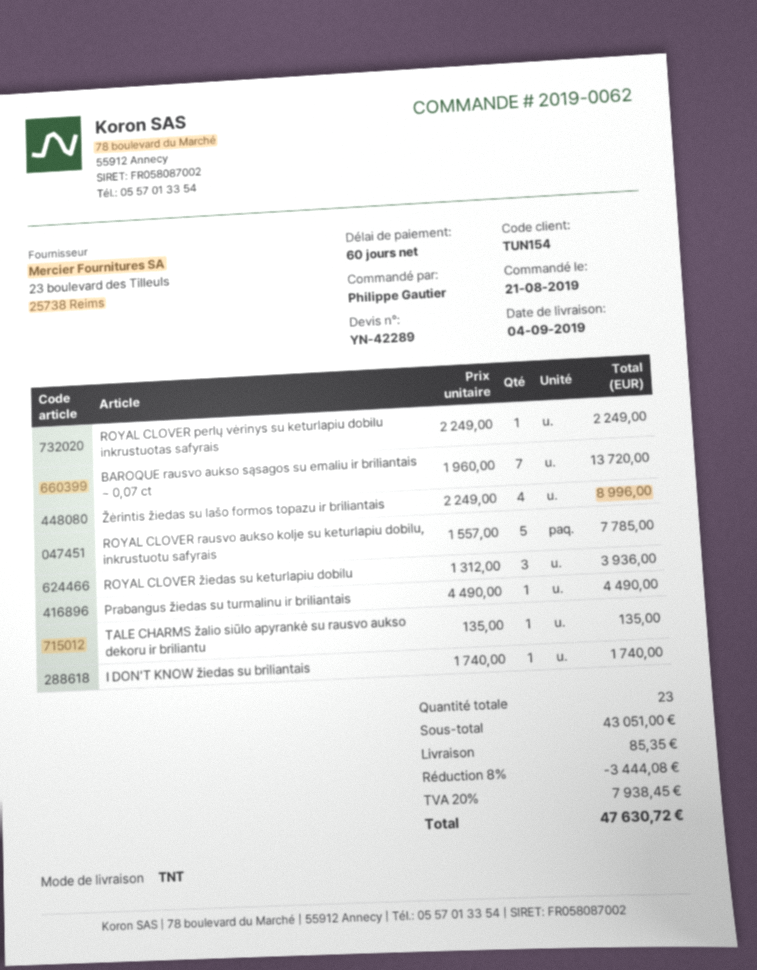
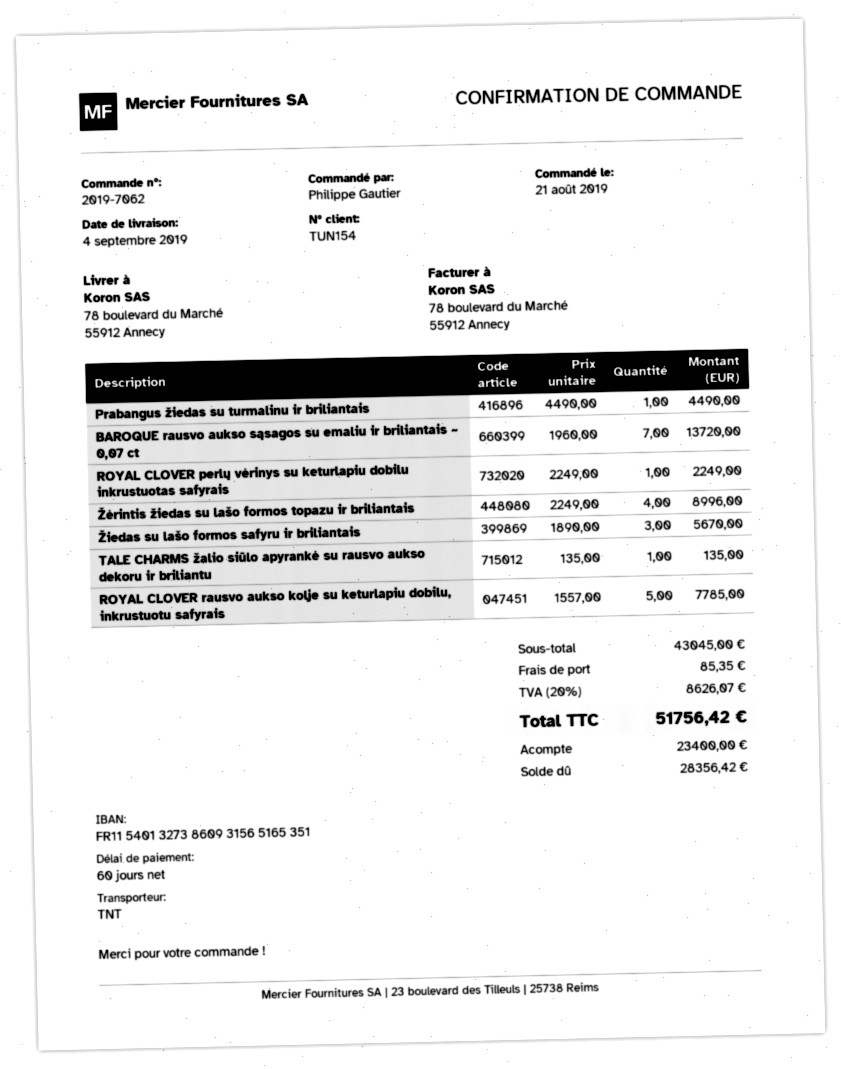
order number: 2019-0062 -> 2019-7062
ROYAL CLOVER žiedas su keturlapiu dobilu: 3 x 1312.00 = 3936.00 -> none
I DON'T KNOW žiedas su briliantais: 1 x 1740.00 = 1740.00 -> none
Žiedas su lašo formos safyru ir briliantais: none -> 3 x 1890.00 = 5670.00
subtotal: 43051.00 -> 43045.00
discount: 8% = 3444.08 -> none
tax: 20% = 7938.45 -> 20% = 8626.07
total: 47630.72 -> 51756.42

